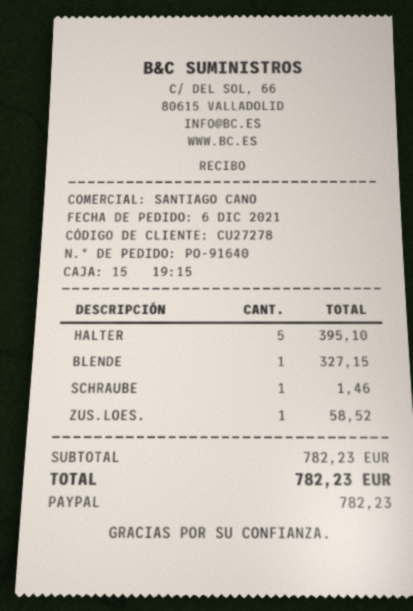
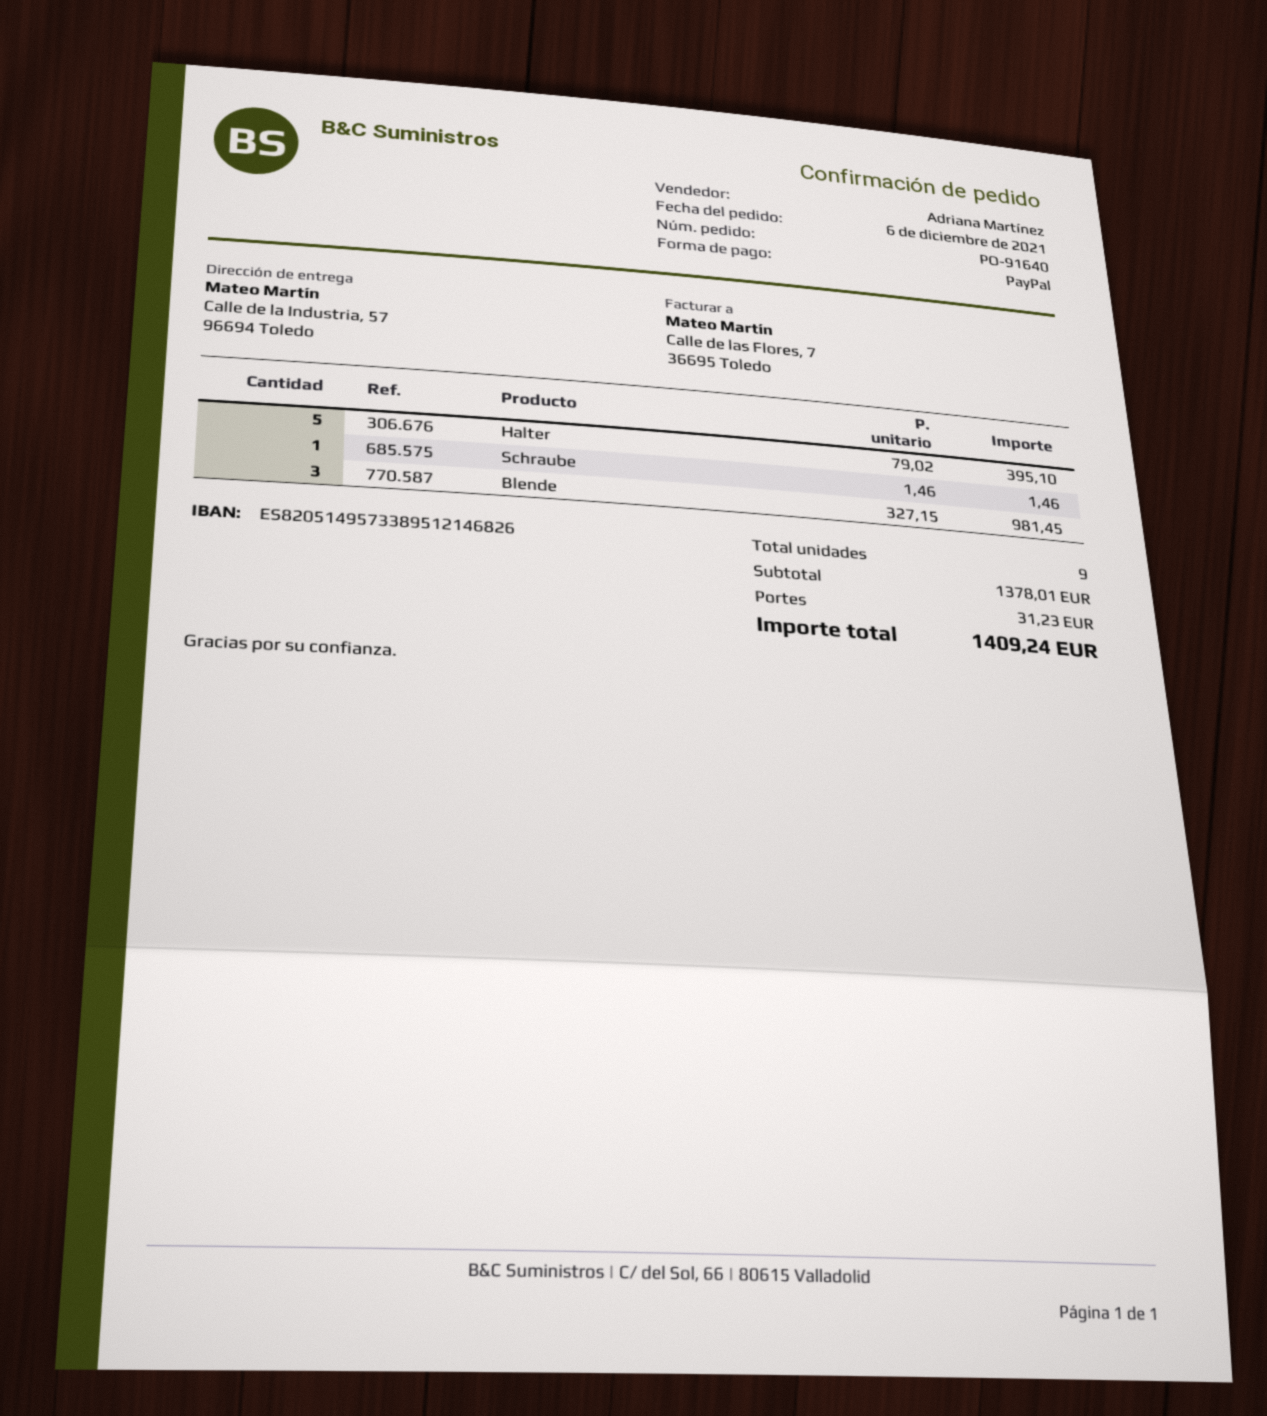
sales rep: SANTIAGO CANO -> Adriana Martínez
BLENDE: 1 for 327.15 -> 3 for 981.45
ZUS.LOES.: 1 for 58.52 -> none
subtotal: 782.23 -> 1378.01
shipping: none -> 31.23
total: 782.23 -> 1409.24

